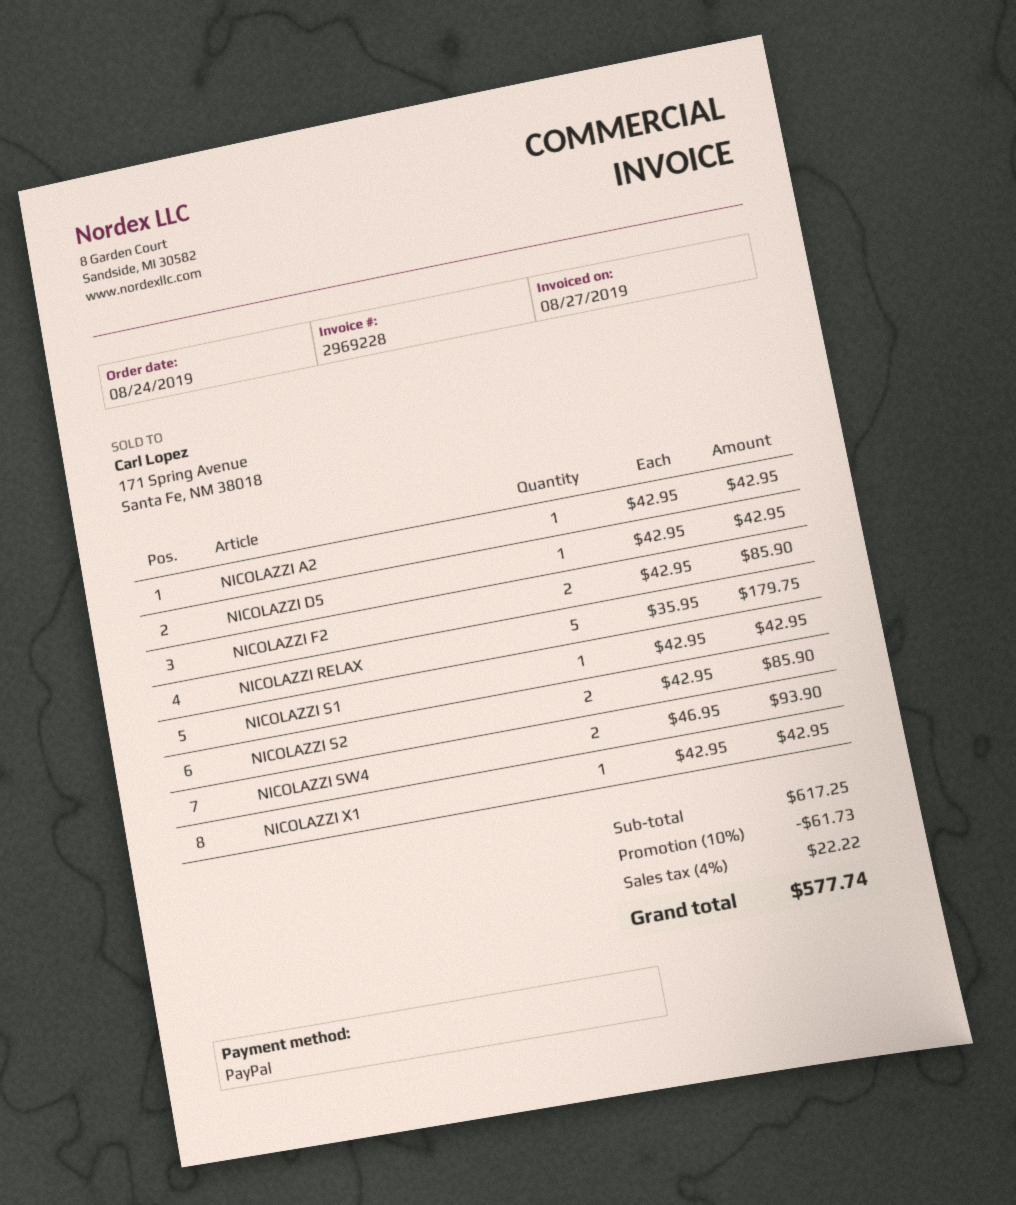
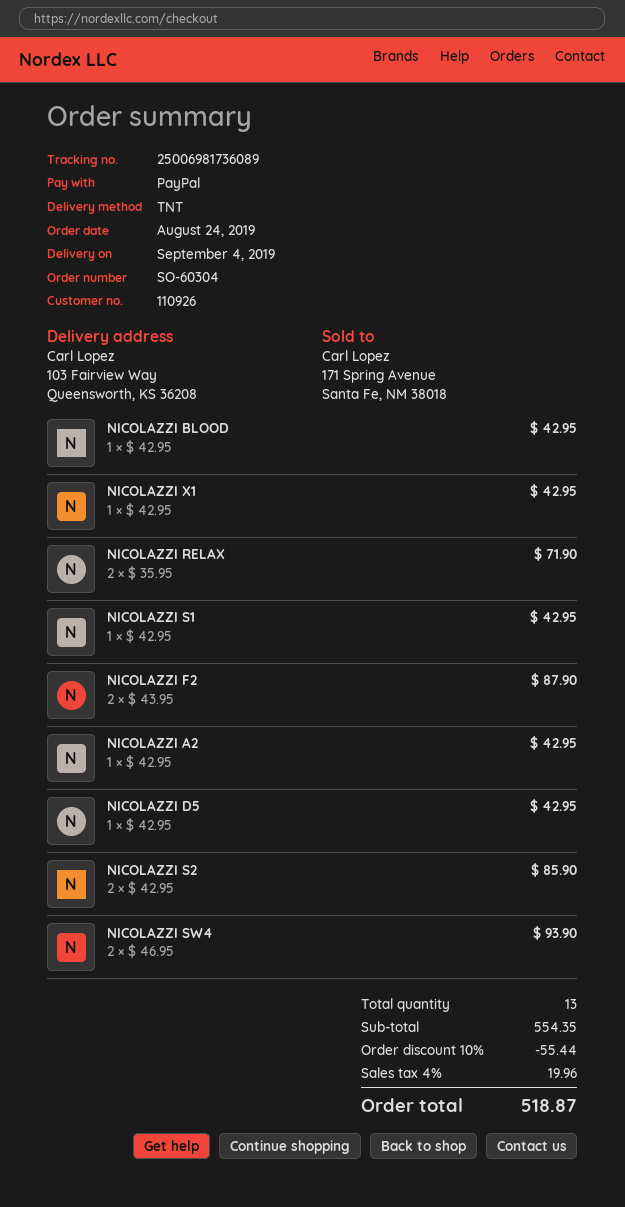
NICOLAZZI F2: 2 x 42.95 = 85.90 -> 2 x 43.95 = 87.90
NICOLAZZI RELAX: 5 x 35.95 = 179.75 -> 2 x 35.95 = 71.90
NICOLAZZI BLOOD: none -> 1 x 42.95 = 42.95
subtotal: 617.25 -> 554.35
discount: 10% = 61.73 -> 10% = 55.44
tax: 4% = 22.22 -> 4% = 19.96
total: 577.74 -> 518.87

